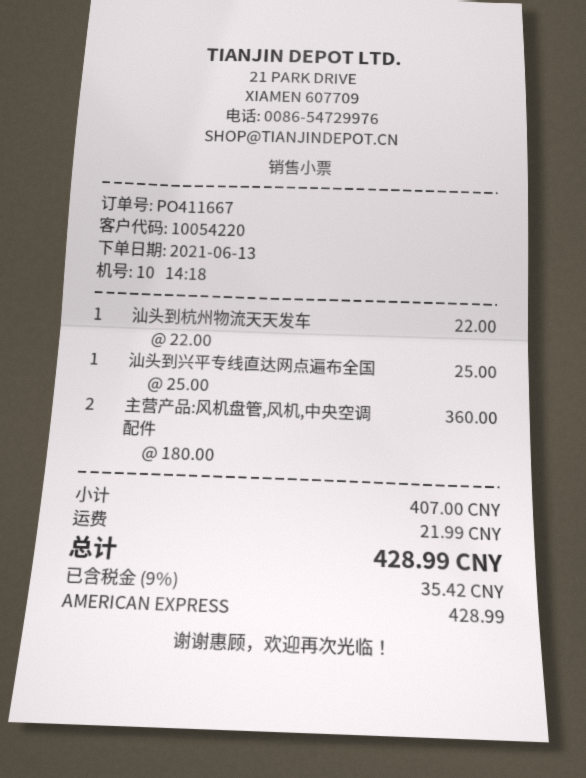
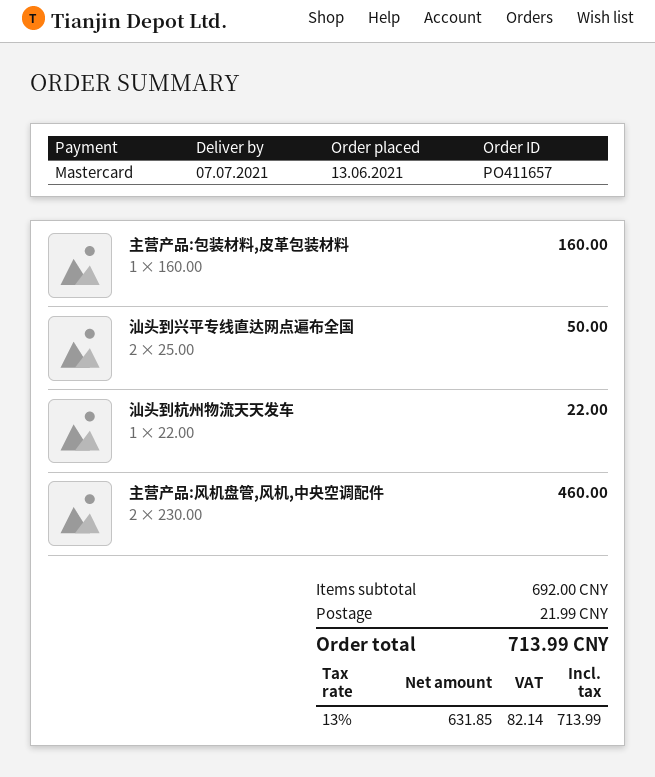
order number: PO411667 -> PO411657
payment method: American Express -> Mastercard
汕头到兴平专线直达网点遍布全国: 1 x 25.00 = 25.00 -> 2 x 25.00 = 50.00
主营产品:风机盘管,风机,中央空调配件: 2 x 180.00 = 360.00 -> 2 x 230.00 = 460.00
主营产品:包装材料,皮革包装材料: none -> 1 x 160.00 = 160.00
subtotal: 407.00 -> 692.00
tax: 9% = 35.42 -> 13% = 82.14
total: 428.99 -> 713.99

